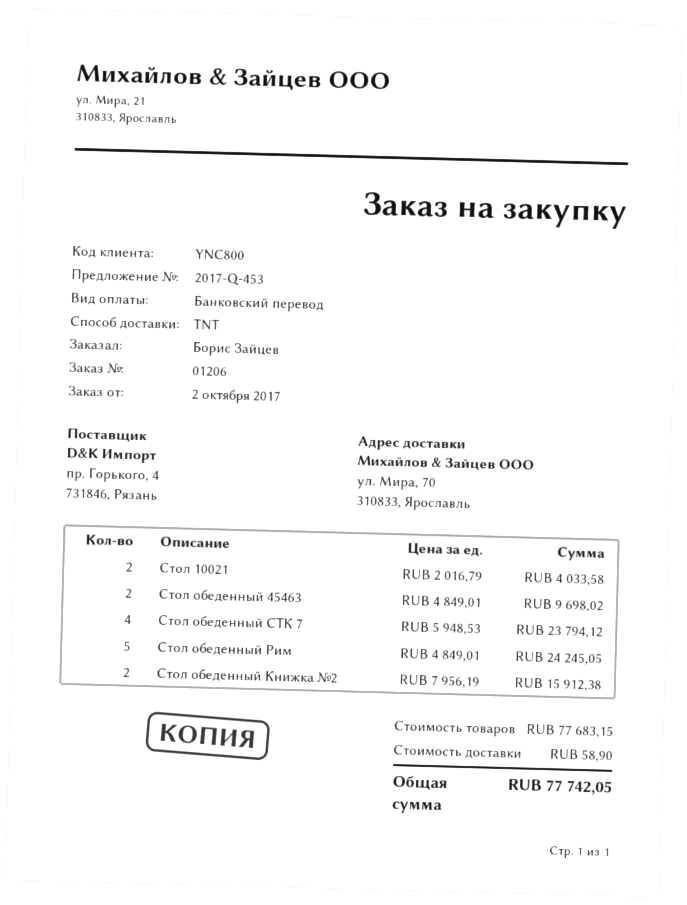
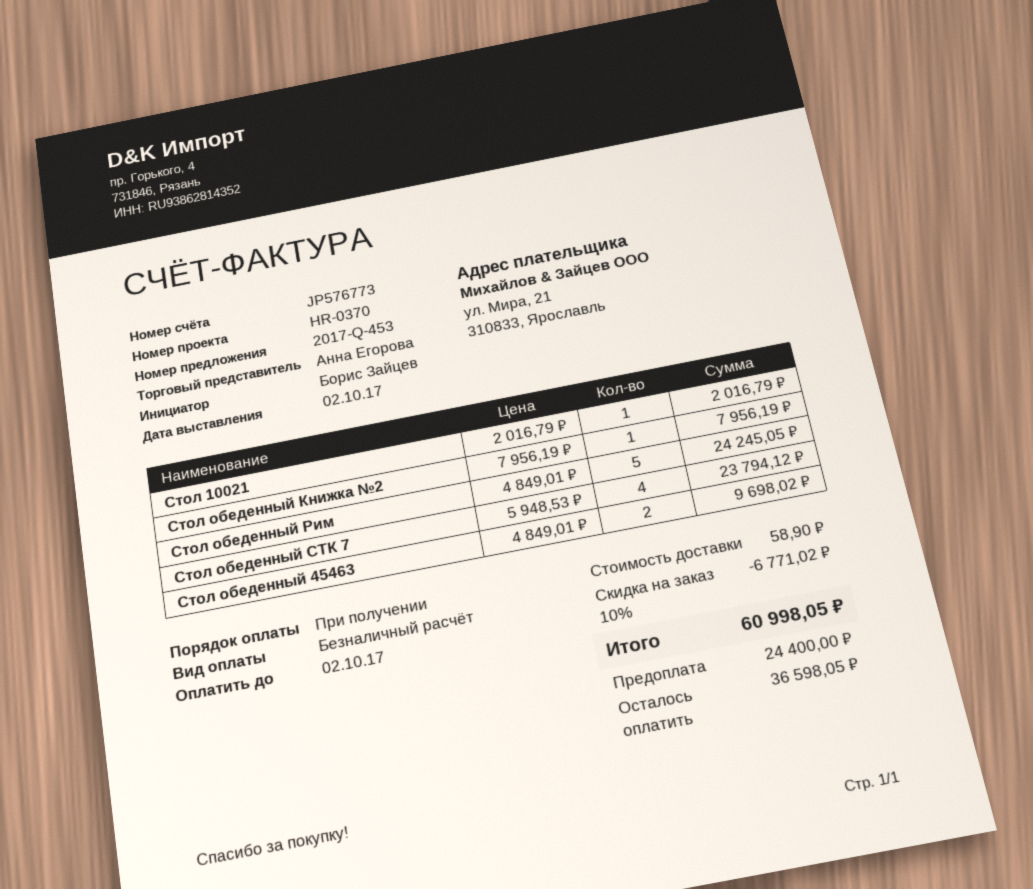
Стол 10021: 2 x 2016.79 = 4033.58 -> 1 x 2016.79 = 2016.79
Стол обеденный Книжка №2: 2 x 7956.19 = 15912.38 -> 1 x 7956.19 = 7956.19
discount: none -> 10% = 6771.02
total: 77742.05 -> 60998.05

